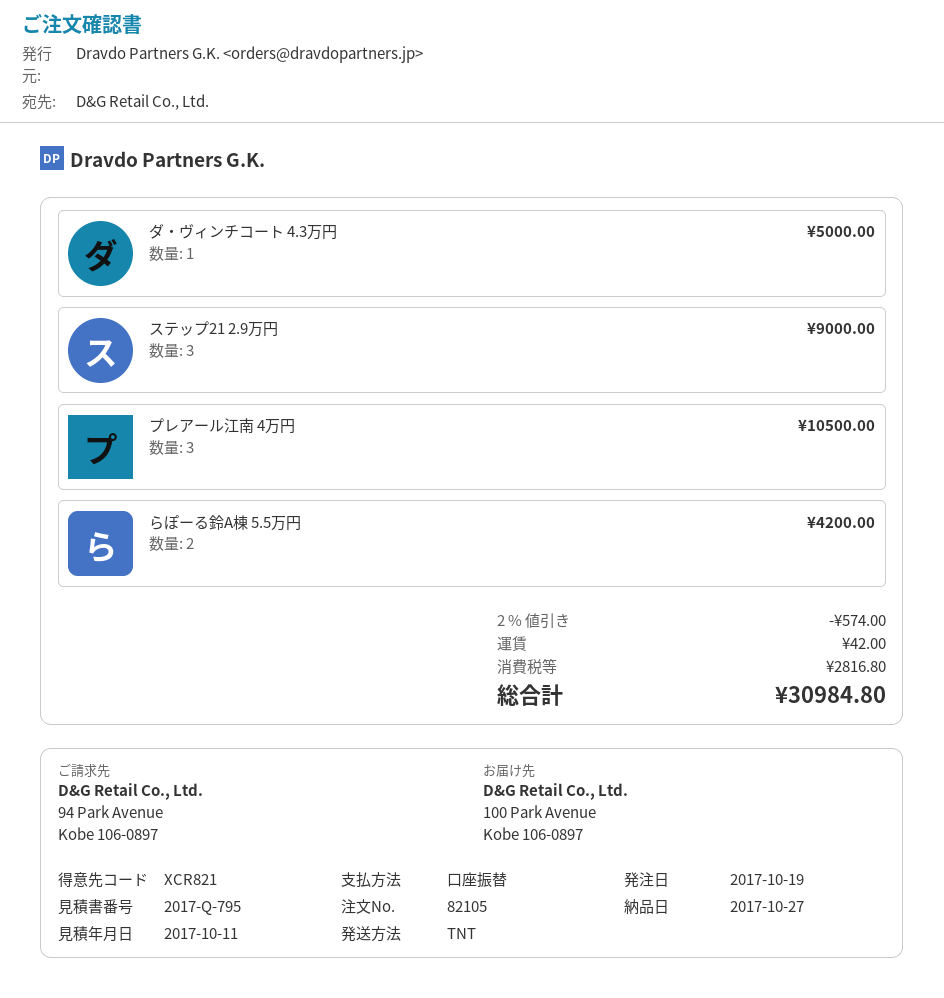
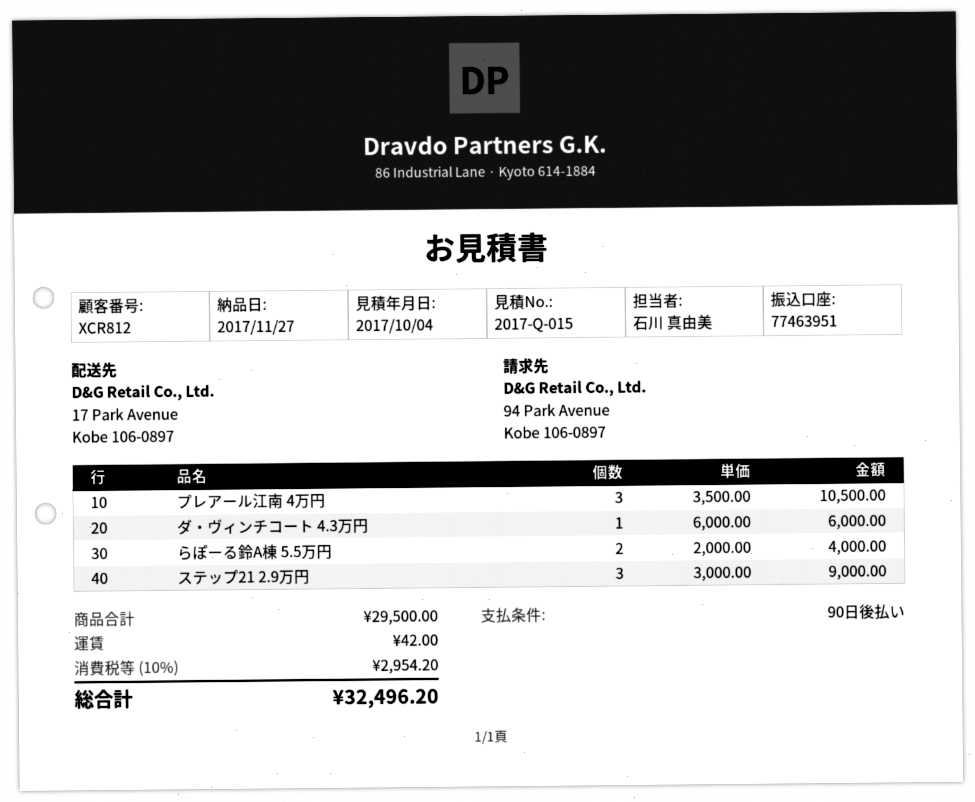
quote number: 2017-Q-795 -> 2017-Q-015
quote date: 2017-10-11 -> 2017-10-04
delivery date: 2017-10-27 -> 2017-11-27
customer number: XCR821 -> XCR812
ship to: 100 Park Avenue, Kobe 106-0897 -> 17 Park Avenue, Kobe 106-0897
ダ・ヴィンチコート 4.3万円: 1 for 5000.00 -> 1 for 6000.00
らぽーる鈴A棟 5.5万円: 2 for 4200.00 -> 2 for 4000.00
discount: 2% = 574.00 -> none
tax: 2816.80 -> 2954.20
total: 30984.80 -> 32496.20

